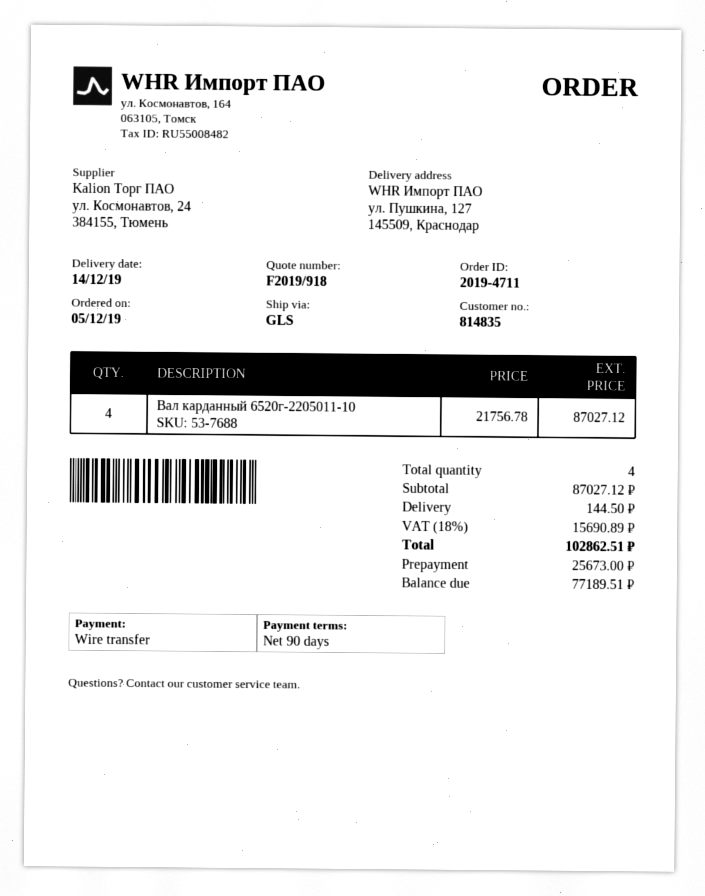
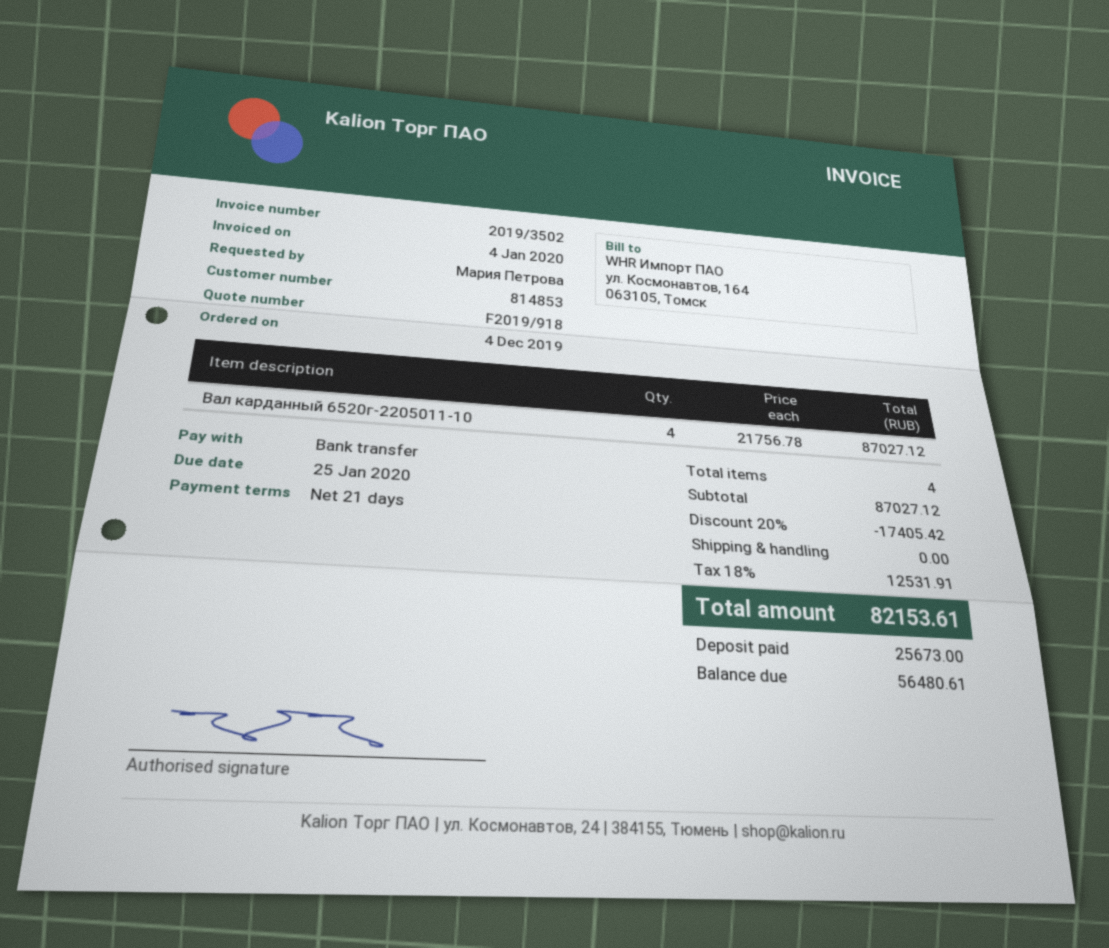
order date: 2019-12-05 -> 2019-12-04
payment terms: 90 days -> 21 days
customer number: 814835 -> 814853
discount: none -> 20% = 17405.42
shipping: 144.50 -> 0.00
tax: 18% = 15690.89 -> 18% = 12531.91
total: 102862.51 -> 82153.61
balance: 77189.51 -> 56480.61

